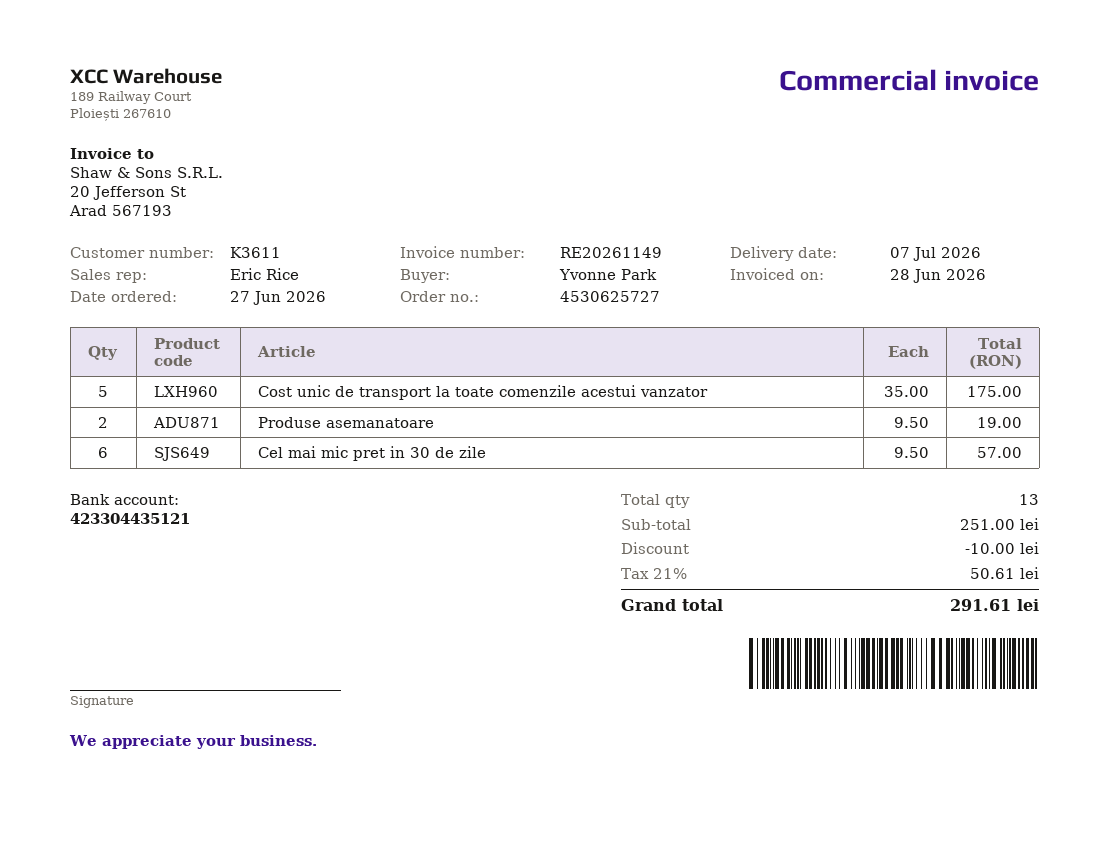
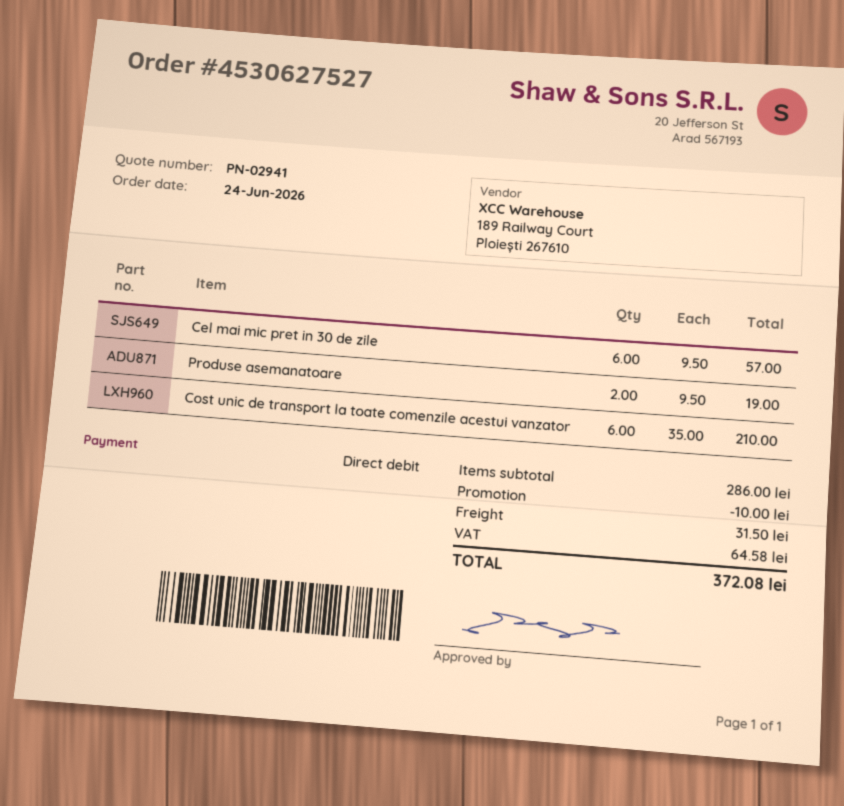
order number: 4530625727 -> 4530627527
order date: 2026-06-27 -> 2026-06-24
Cost unic de transport la toate comenzile acestui vanzator: 5 x 35.00 = 175.00 -> 6 x 35.00 = 210.00
subtotal: 251.00 -> 286.00
shipping: none -> 31.50
tax: 50.61 -> 64.58
total: 291.61 -> 372.08

